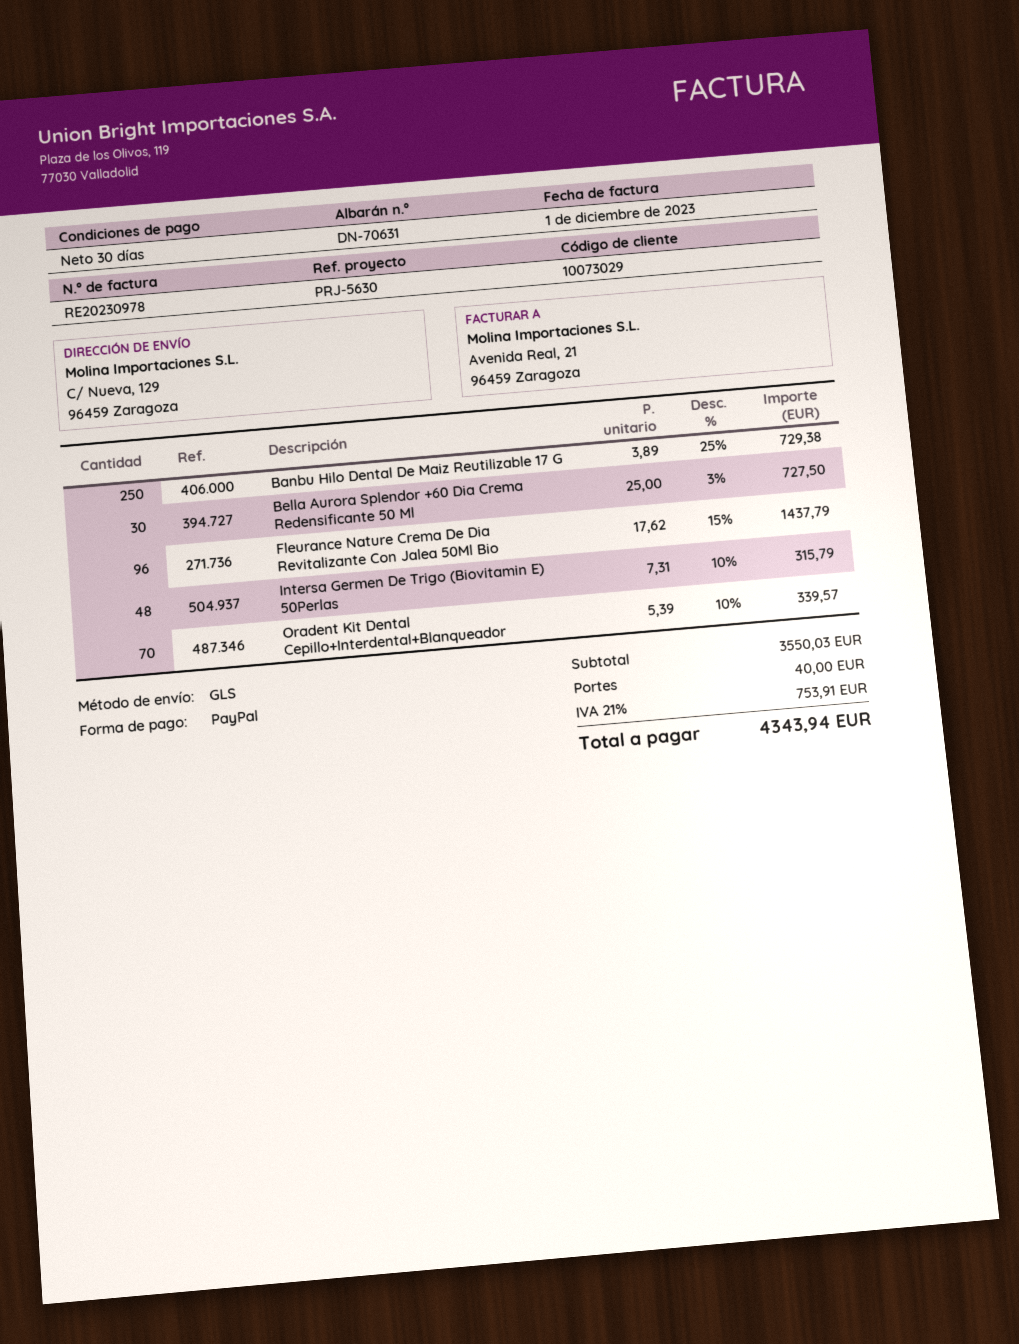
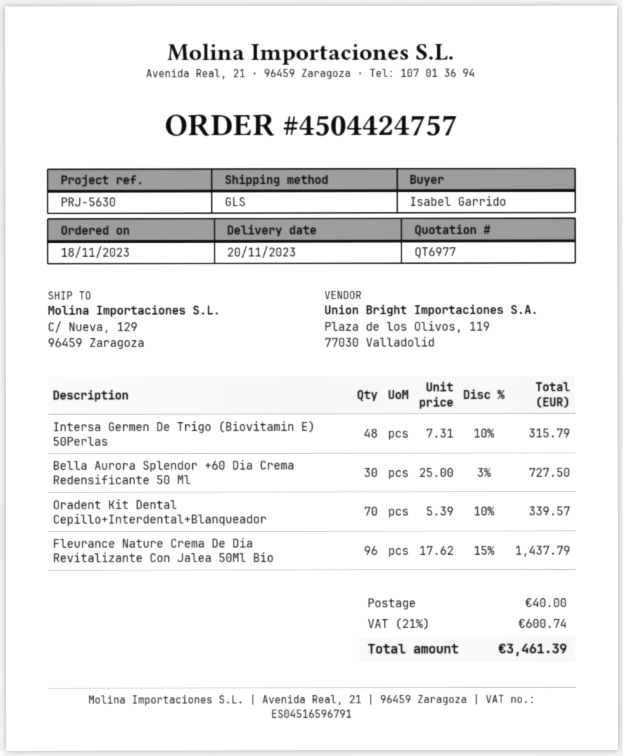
Banbu Hilo Dental De Maiz Reutilizable 17 G: 250 x 3.89 - 25% = 729.38 -> none
tax: 21% = 753.91 -> 21% = 600.74
total: 4343.94 -> 3461.39

